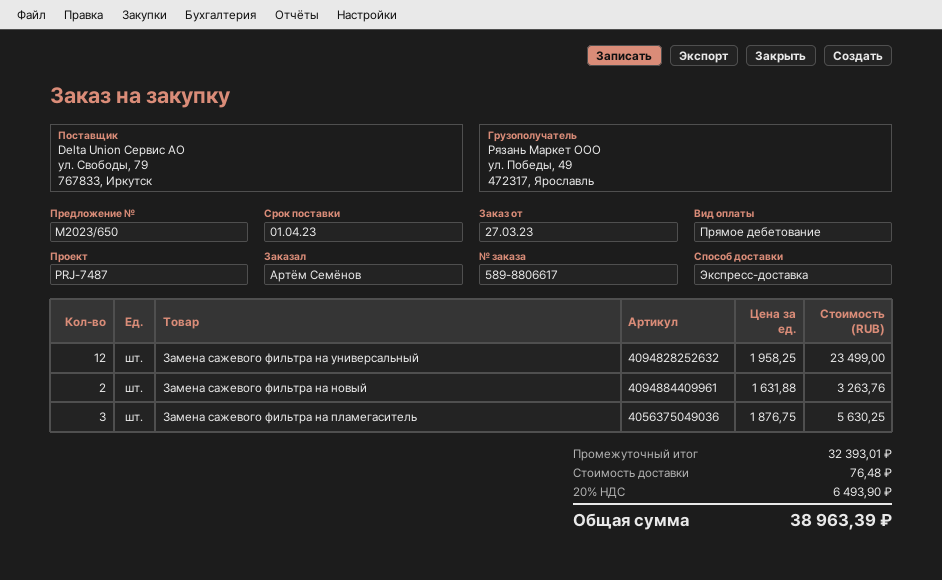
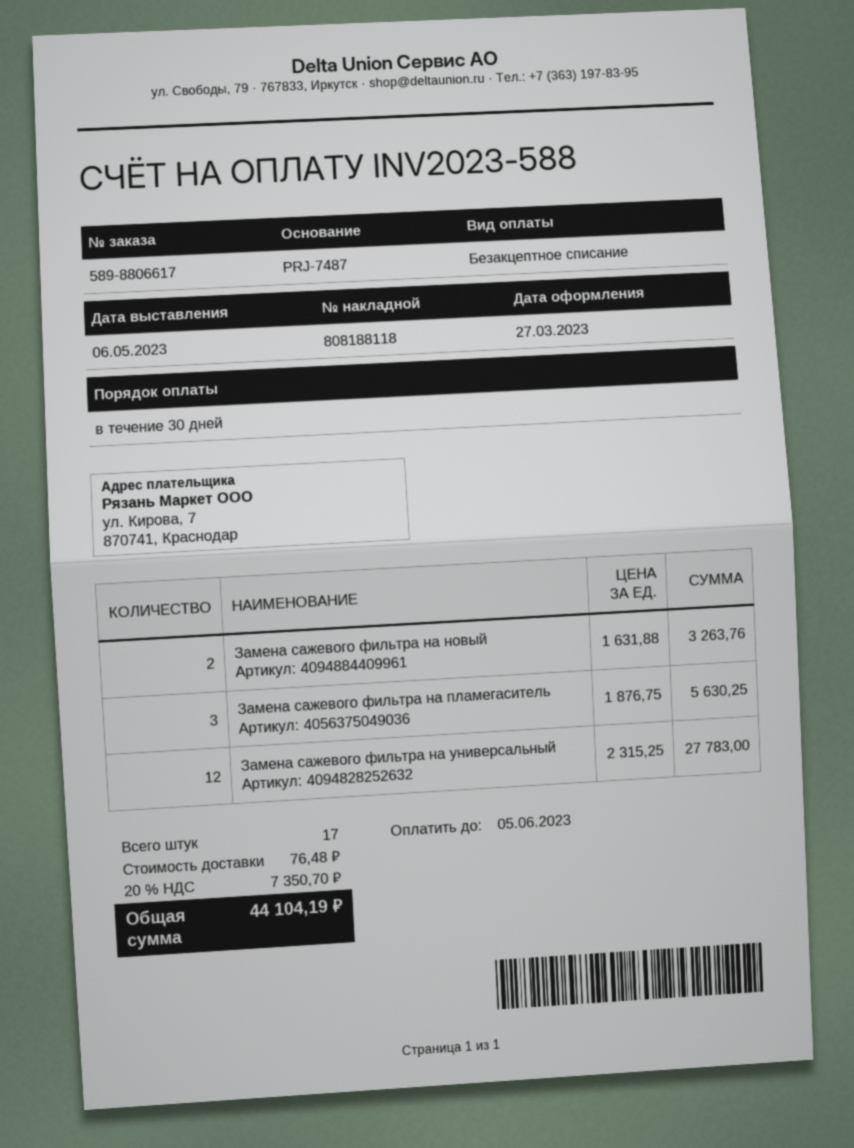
Замена сажевого фильтра на универсальный: 12 x 1958.25 = 23499.00 -> 12 x 2315.25 = 27783.00
tax: 20% = 6493.90 -> 20% = 7350.70
total: 38963.39 -> 44104.19

